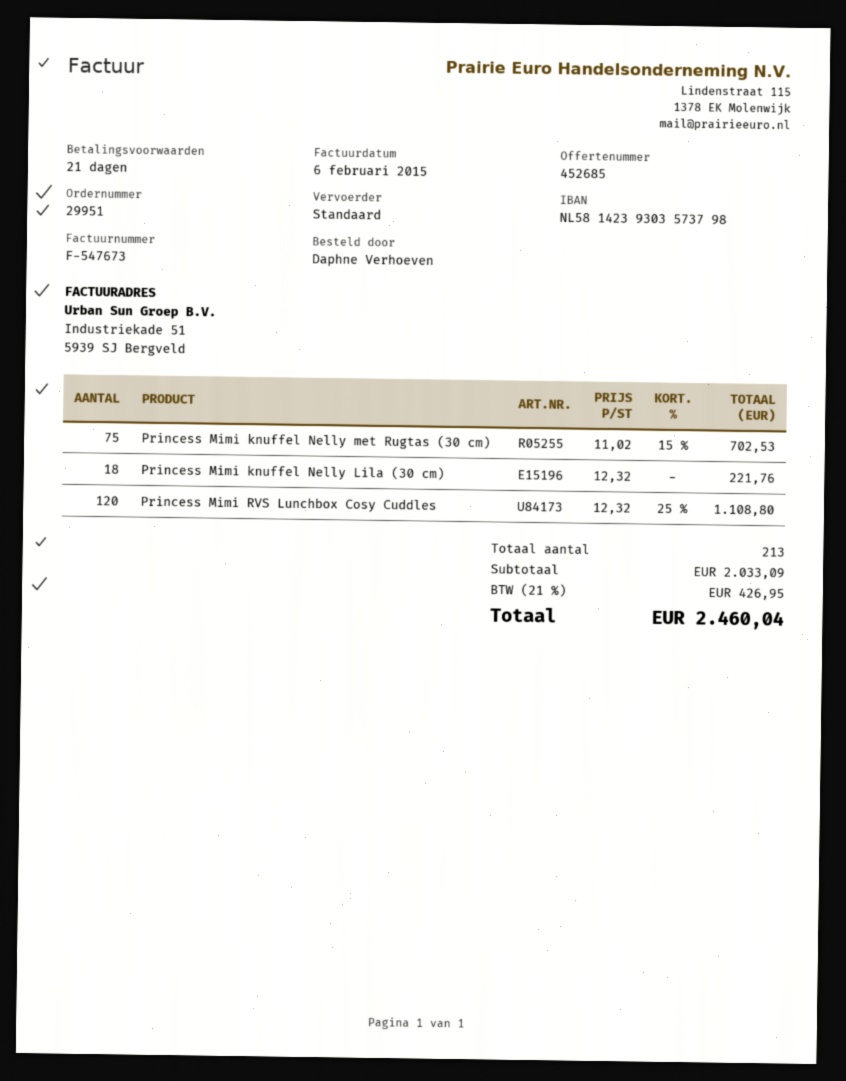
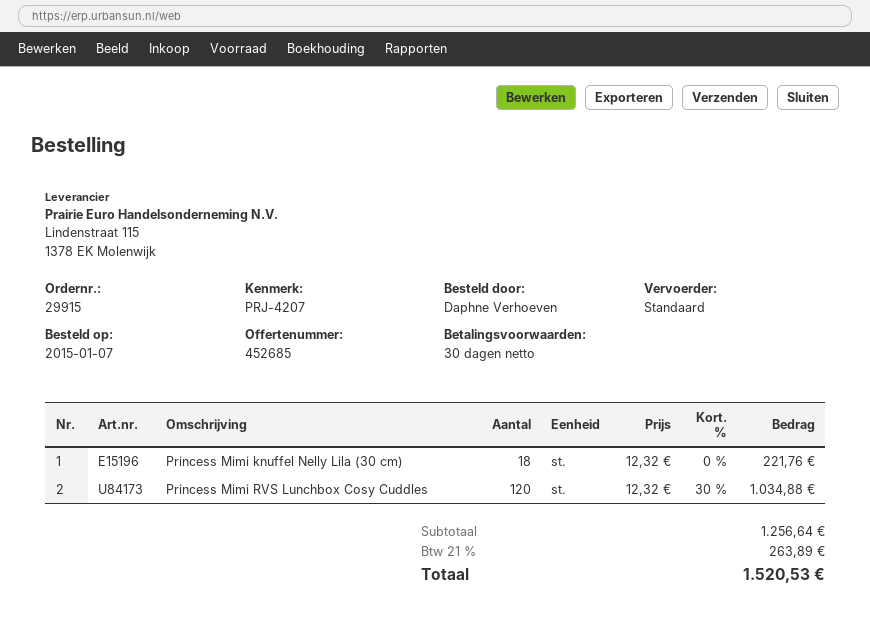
order number: 29951 -> 29915
payment terms: 21 days -> 30 days
Princess Mimi knuffel Nelly met Rugtas (30 cm): 75 x 11.02 - 15% = 702.53 -> none
Princess Mimi RVS Lunchbox Cosy Cuddles: 120 x 12.32 - 25% = 1108.80 -> 120 x 12.32 - 30% = 1034.88
subtotal: 2033.09 -> 1256.64
tax: 21% = 426.95 -> 21% = 263.89
total: 2460.04 -> 1520.53

